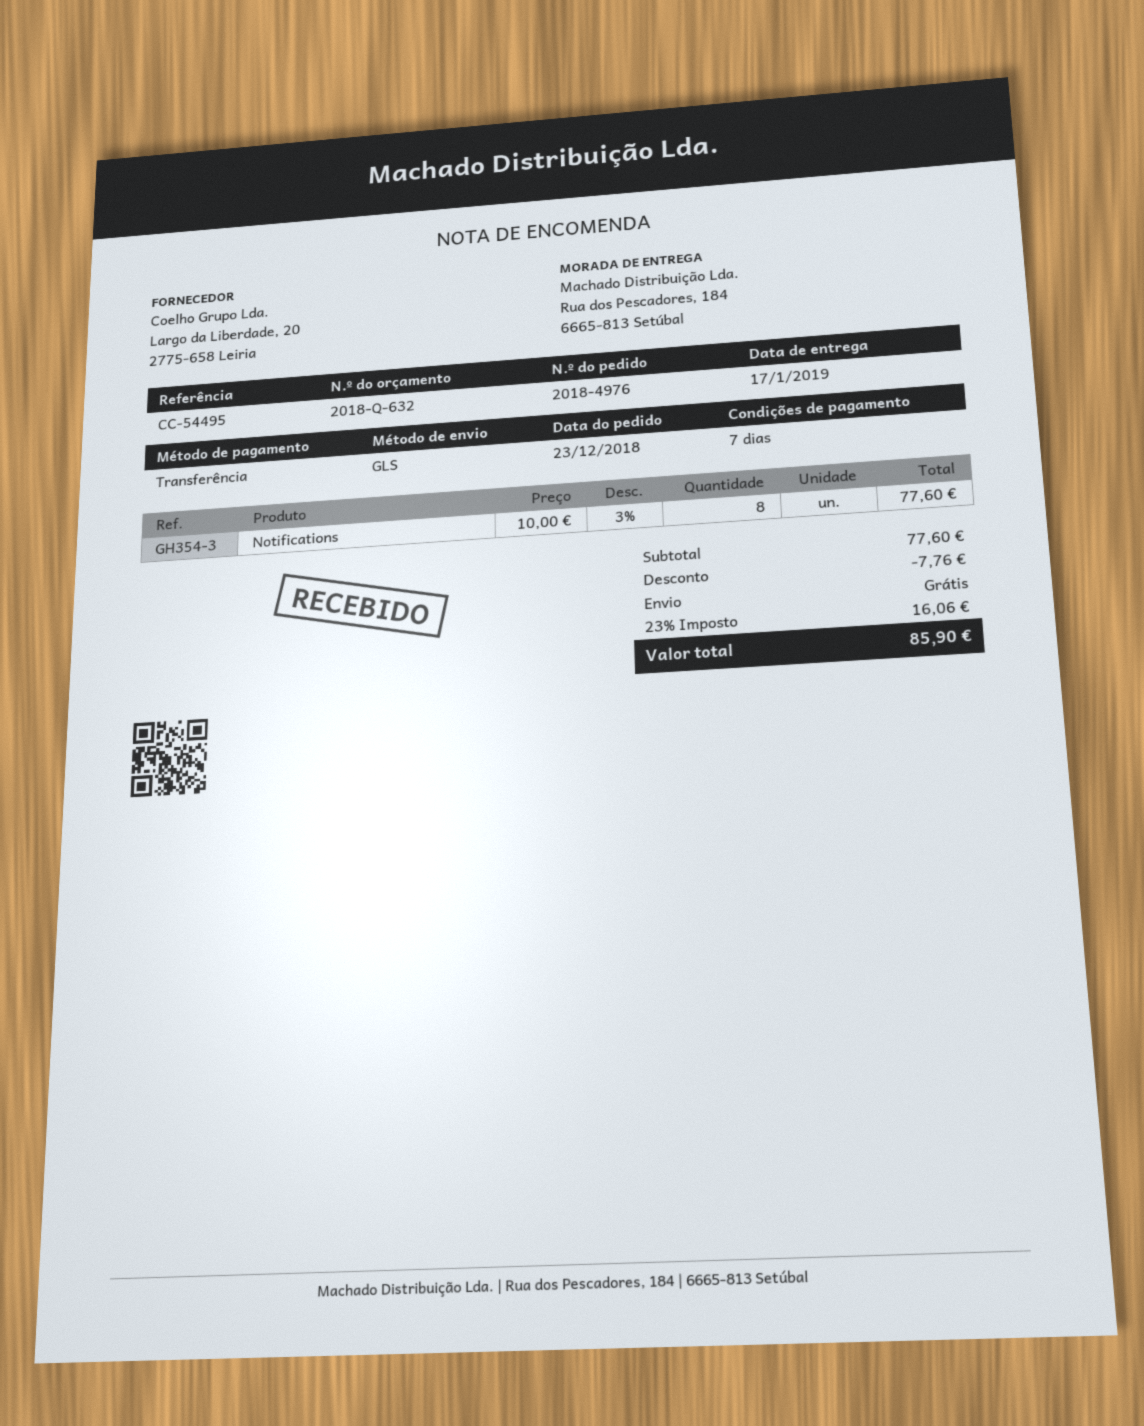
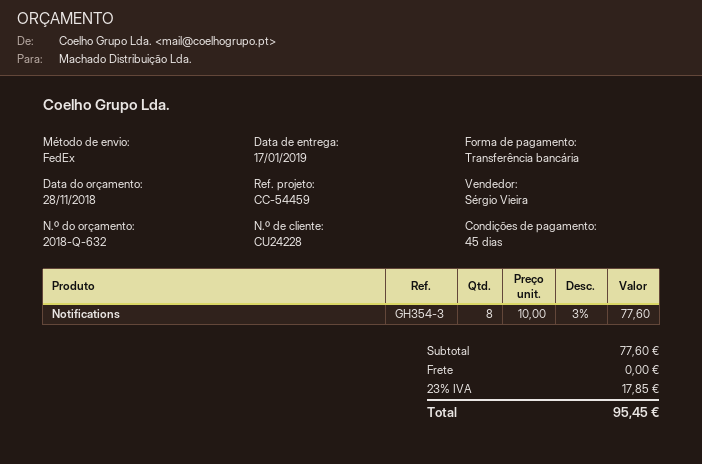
payment terms: 7 days -> 45 days
reference: CC-54495 -> CC-54459
shipping method: GLS -> FedEx
discount: 7.76 -> none
tax: 23% = 16.06 -> 23% = 17.85
total: 85.90 -> 95.45

